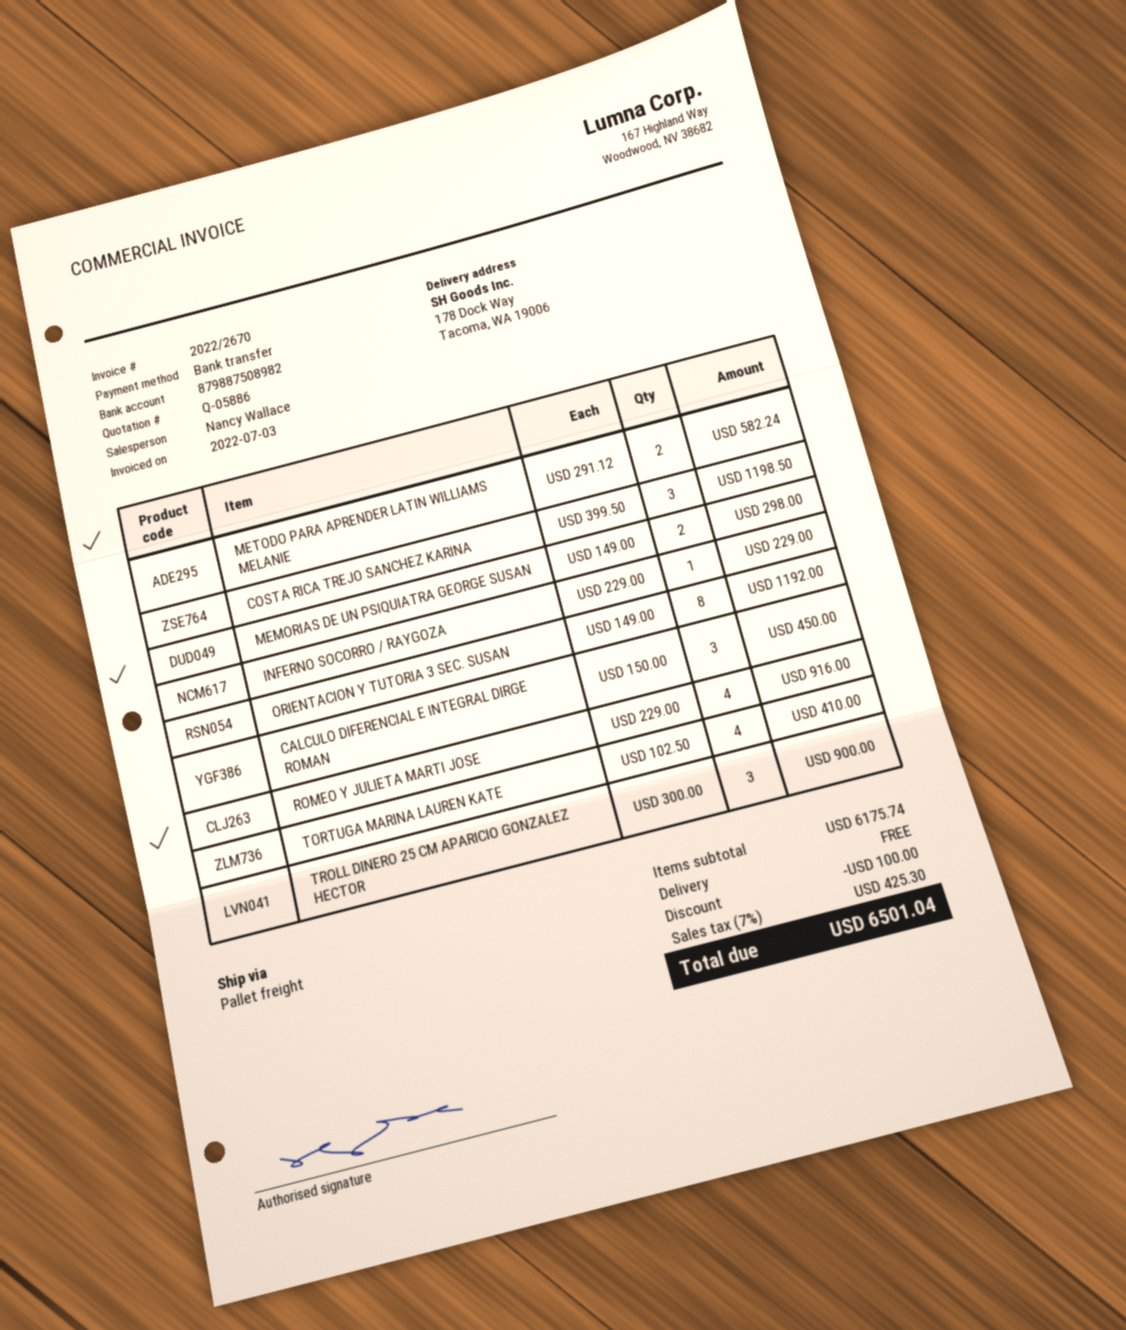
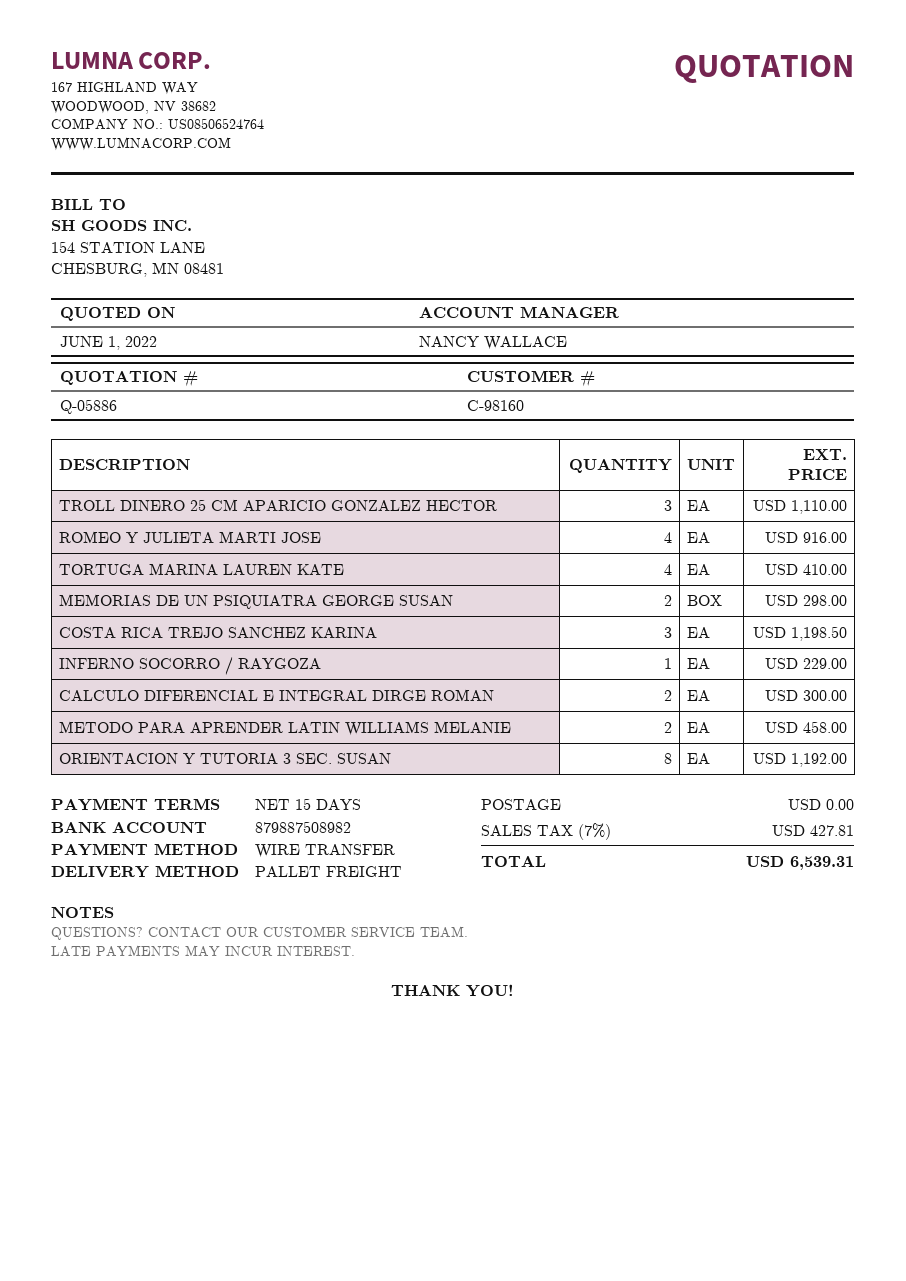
METODO PARA APRENDER LATIN WILLIAMS MELANIE: 2 for 582.24 -> 2 for 458.00
CALCULO DIFERENCIAL E INTEGRAL DIRGE ROMAN: 3 for 450.00 -> 2 for 300.00
TROLL DINERO 25 CM APARICIO GONZALEZ HECTOR: 3 for 900.00 -> 3 for 1110.00
discount: 100.00 -> none
tax: 7% = 425.30 -> 7% = 427.81
total: 6501.04 -> 6539.31

